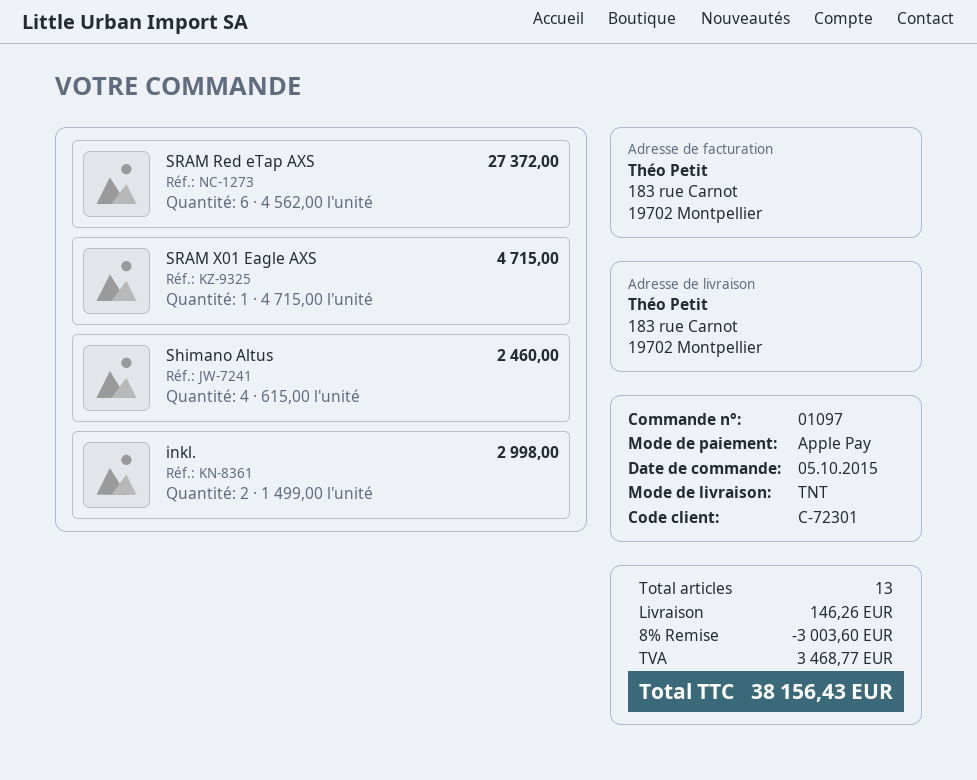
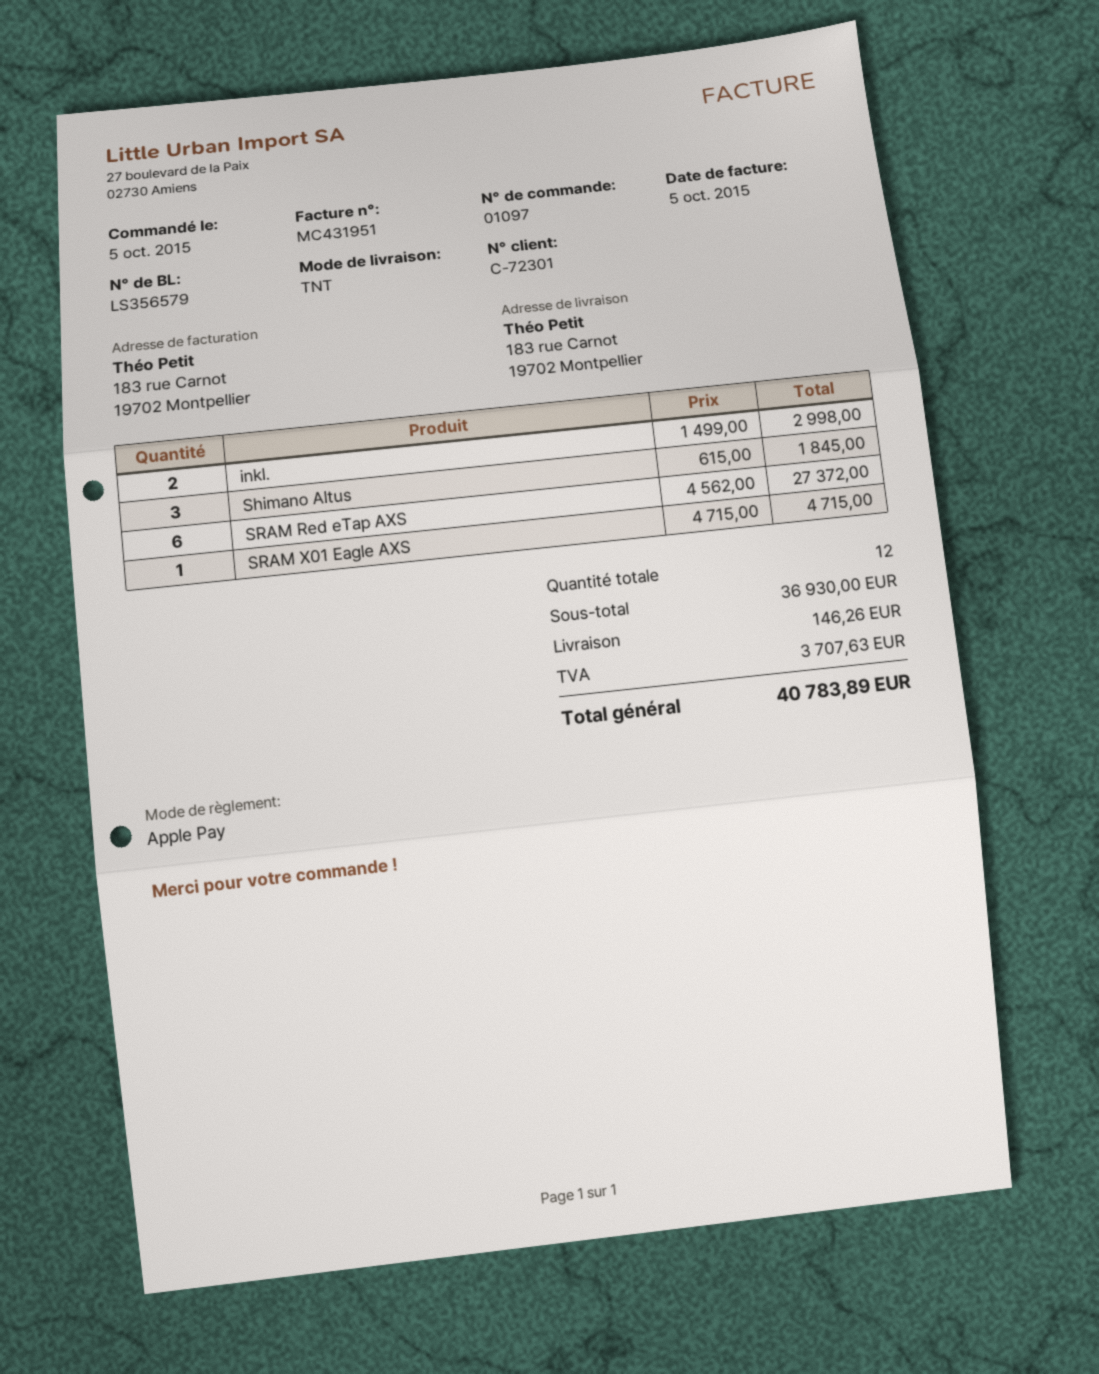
Shimano Altus: 4 x 615.00 = 2460.00 -> 3 x 615.00 = 1845.00
total quantity: 13 -> 12
discount: 8% = 3003.60 -> none
tax: 3468.77 -> 3707.63
total: 38156.43 -> 40783.89

